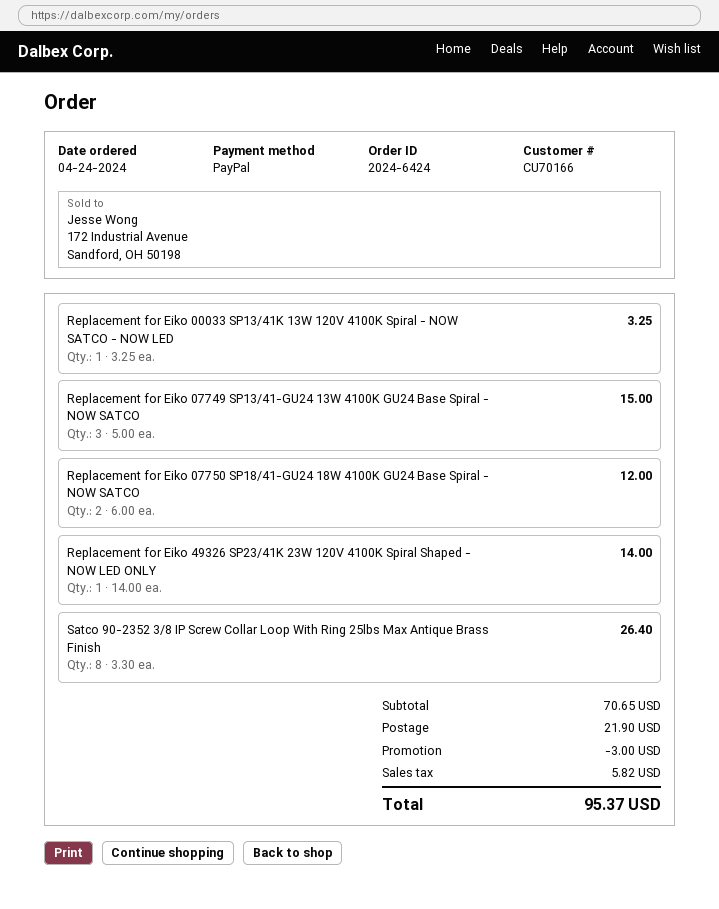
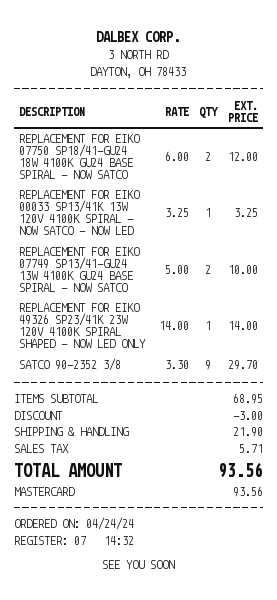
payment method: PayPal -> Mastercard
Replacement for Eiko 07749 SP13/41-GU24 13W 4100K GU24 Base Spiral - NOW SATCO: 3 x 5.00 = 15.00 -> 2 x 5.00 = 10.00
Satco 90-2352 3/8 IP Screw Collar Loop With Ring 25lbs Max Antique Brass Finish: 8 x 3.30 = 26.40 -> 9 x 3.30 = 29.70
subtotal: 70.65 -> 68.95
tax: 5.82 -> 5.71
total: 95.37 -> 93.56

